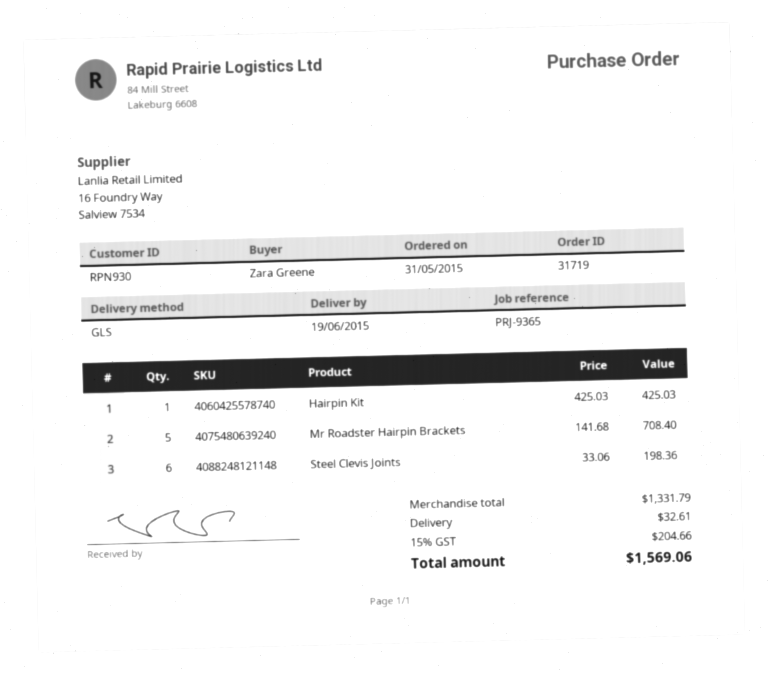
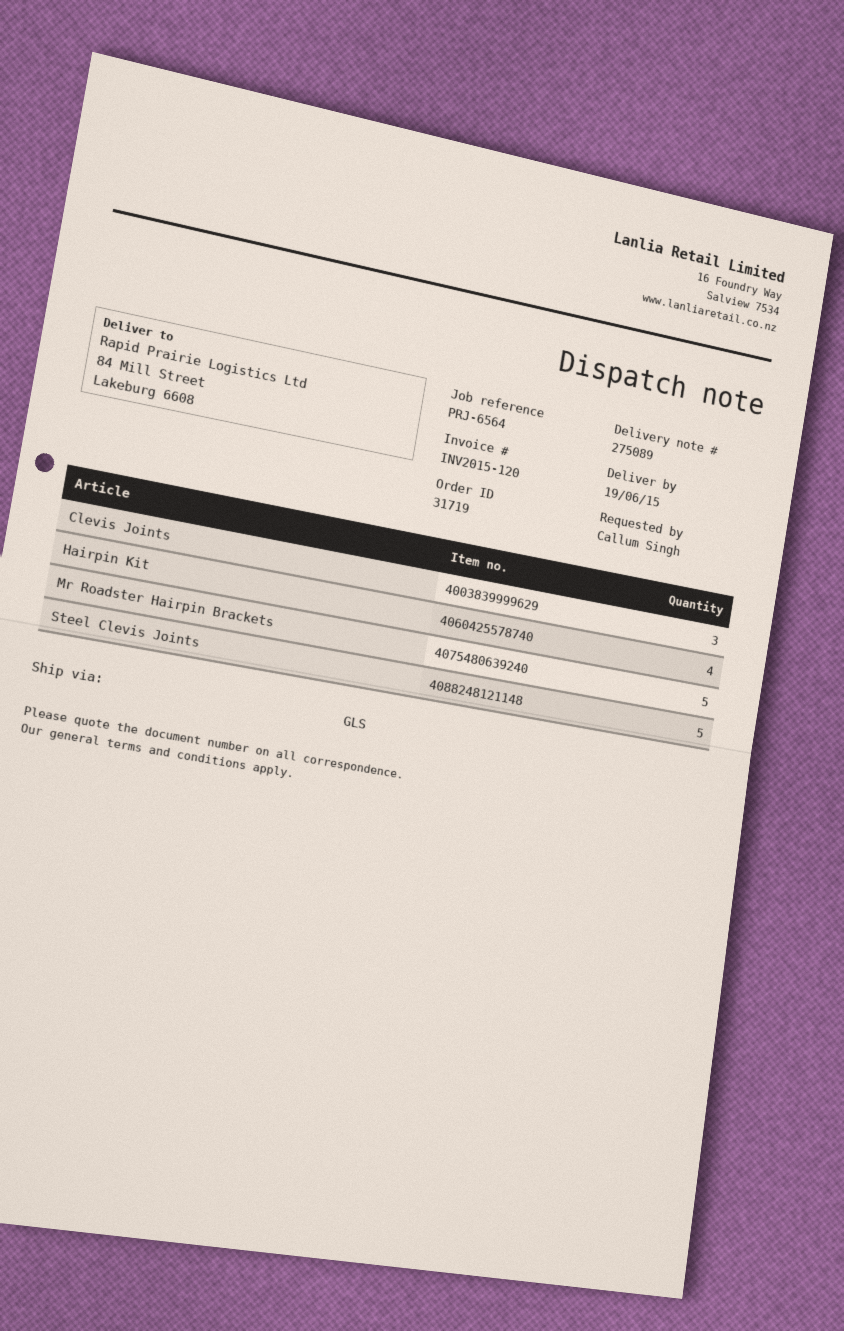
reference: PRJ-9365 -> PRJ-6564
ordered by: Zara Greene -> Callum Singh
Hairpin Kit: 1 -> 4
Steel Clevis Joints: 6 -> 5
Clevis Joints: none -> 3

